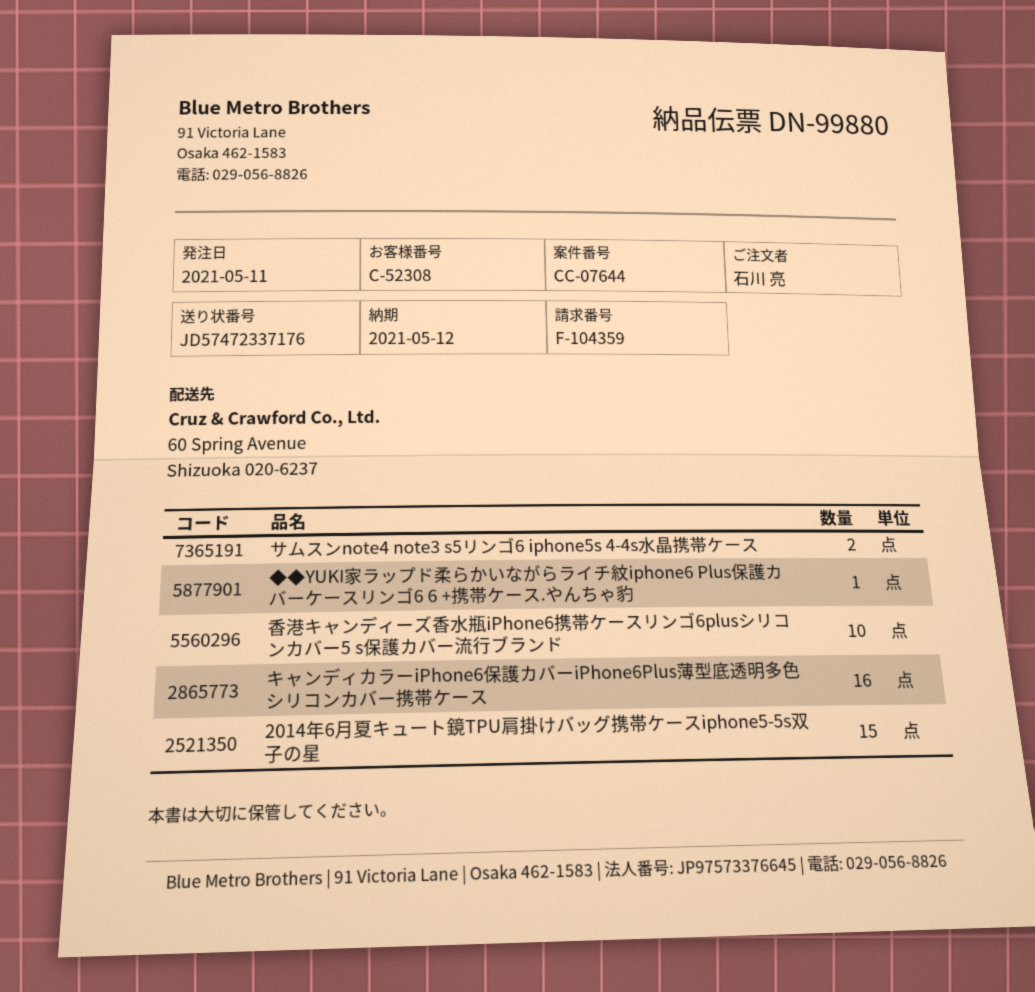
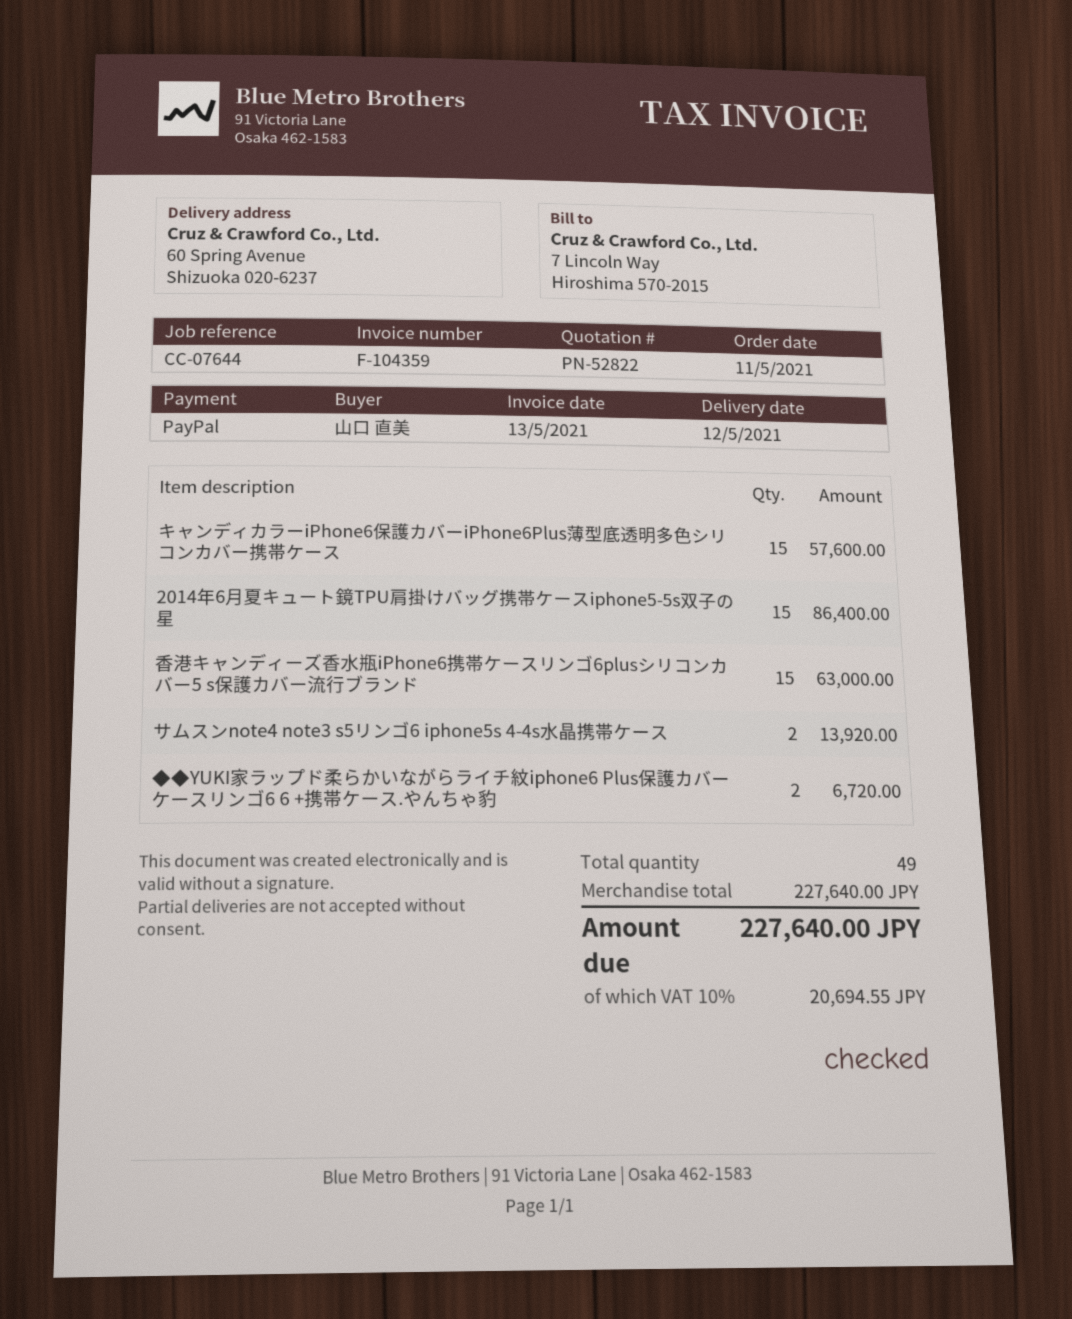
ordered by: 石川 亮 -> 山口 直美
◆◆YUKI家ラップド柔らかいながらライチ紋iphone6 Plus保護カバーケースリンゴ6 6 +携帯ケース.やんちゃ豹: 1 -> 2
香港キャンディーズ香水瓶iPhone6携帯ケースリンゴ6plusシリコンカバー5 s保護カバー流行ブランド: 10 -> 15
キャンディカラーiPhone6保護カバーiPhone6Plus薄型底透明多色シリコンカバー携帯ケース: 16 -> 15

